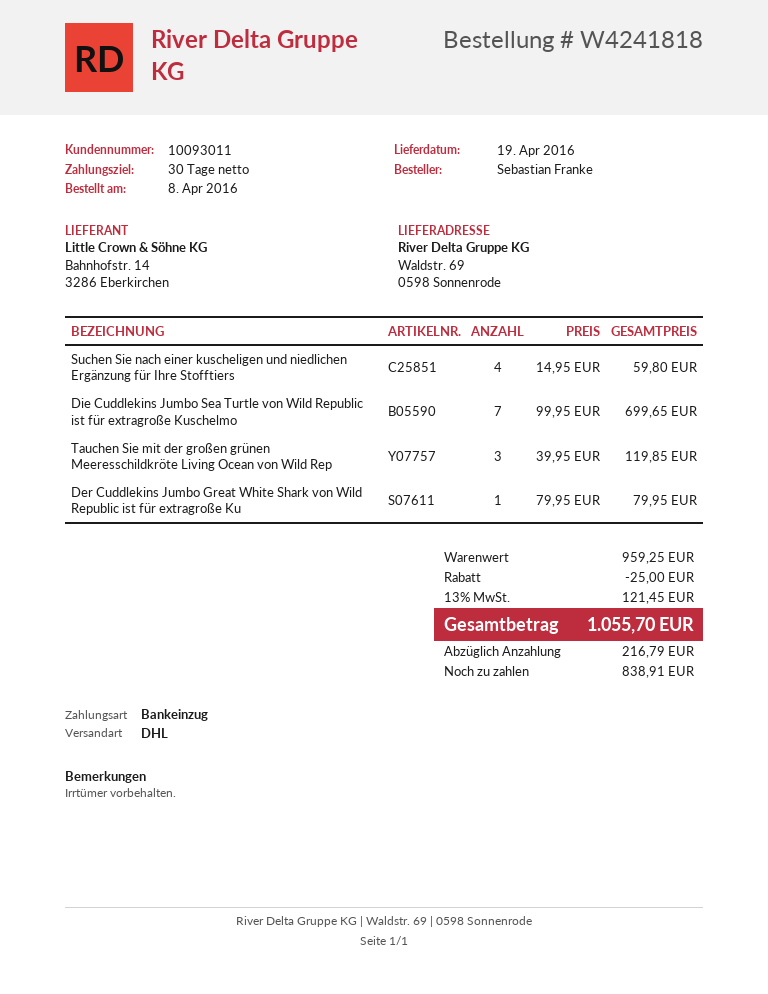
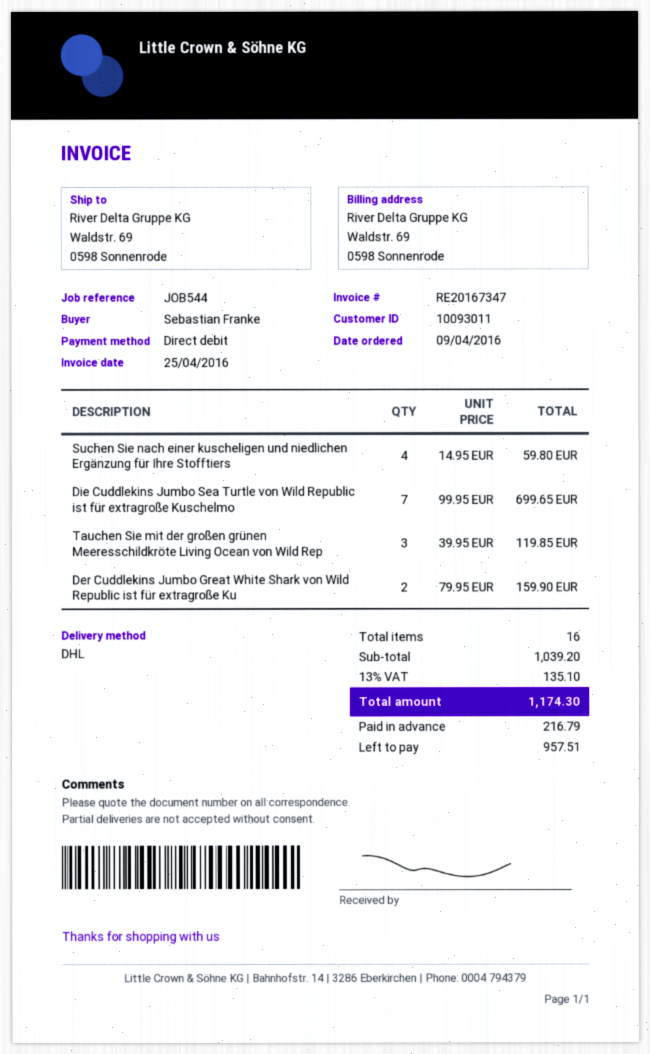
order date: 2016-04-08 -> 2016-04-09
Der Cuddlekins Jumbo Great White Shark von Wild Republic ist für extragroße Ku: 1 x 79.95 = 79.95 -> 2 x 79.95 = 159.90
subtotal: 959.25 -> 1039.20
discount: 25.00 -> none
tax: 13% = 121.45 -> 13% = 135.10
total: 1055.70 -> 1174.30
balance: 838.91 -> 957.51

